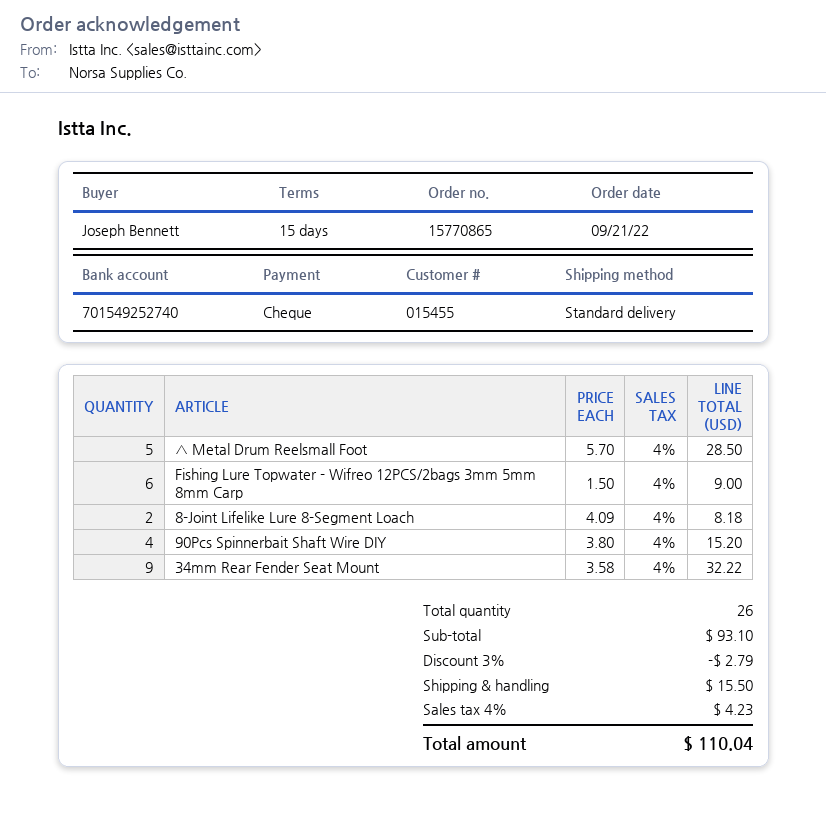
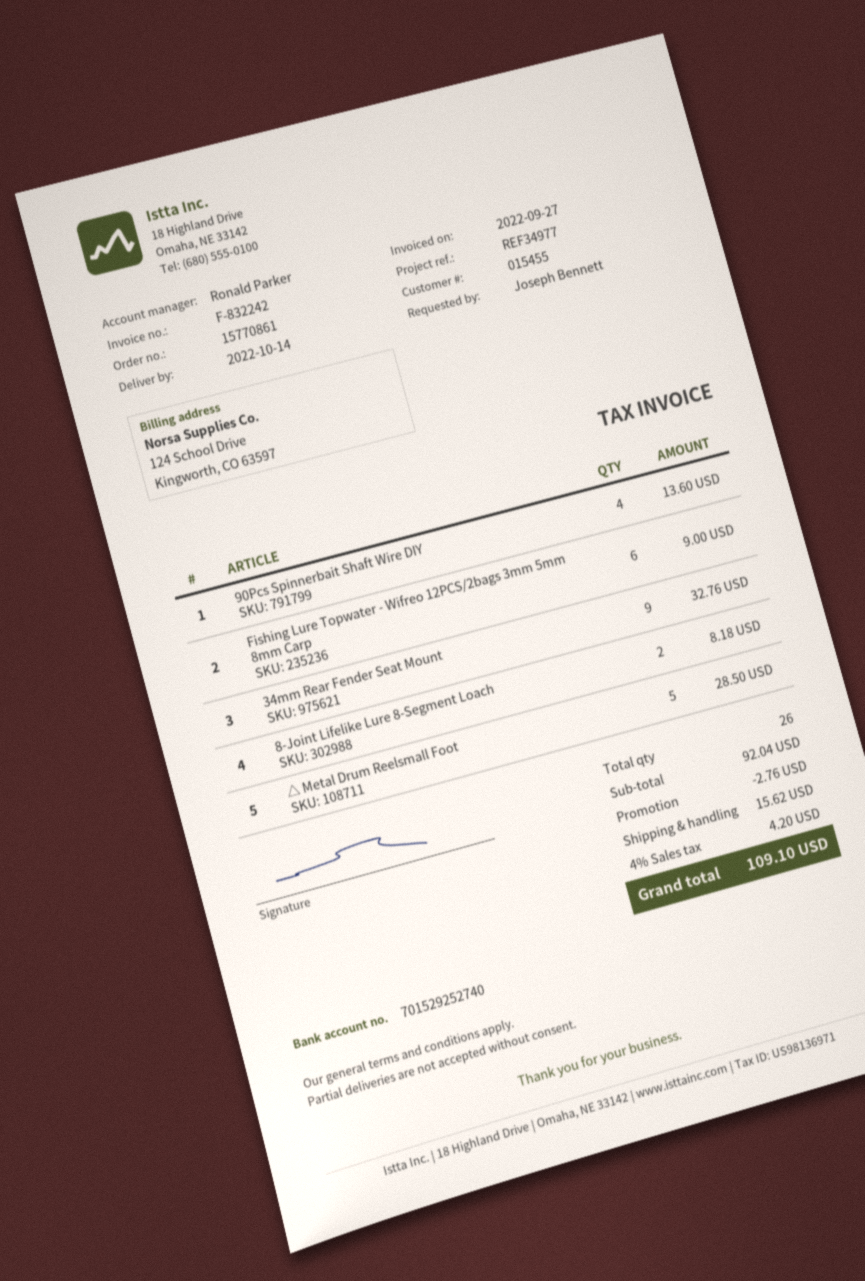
order number: 15770865 -> 15770861
bank account: 701549252740 -> 701529252740
90Pcs Spinnerbait Shaft Wire DIY: 4 for 15.20 -> 4 for 13.60
34mm Rear Fender Seat Mount: 9 for 32.22 -> 9 for 32.76
subtotal: 93.10 -> 92.04
discount: 2.79 -> 2.76
shipping: 15.50 -> 15.62
tax: 4% = 4.23 -> 4% = 4.20
total: 110.04 -> 109.10

